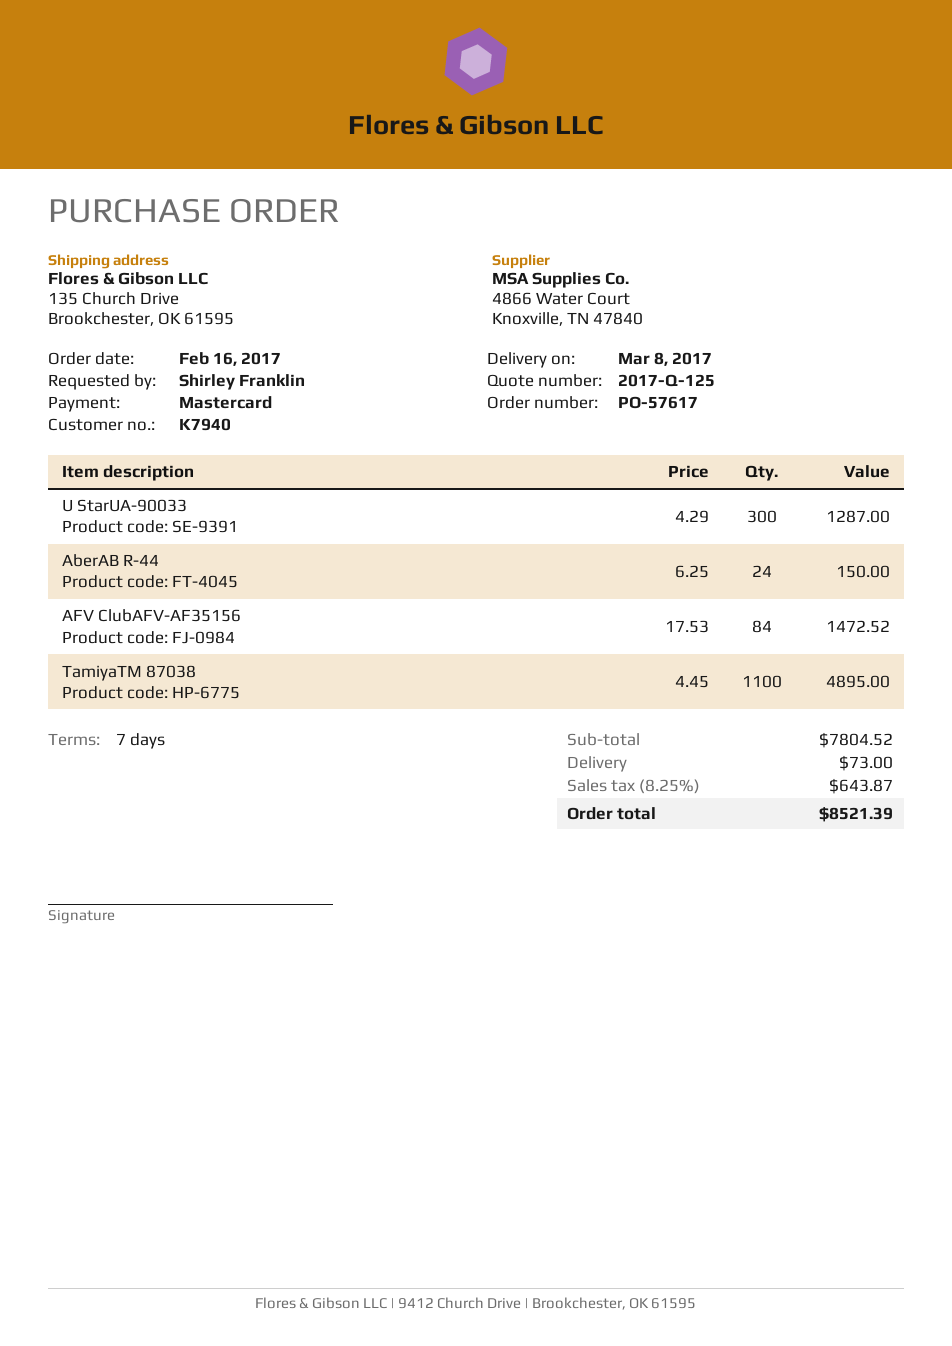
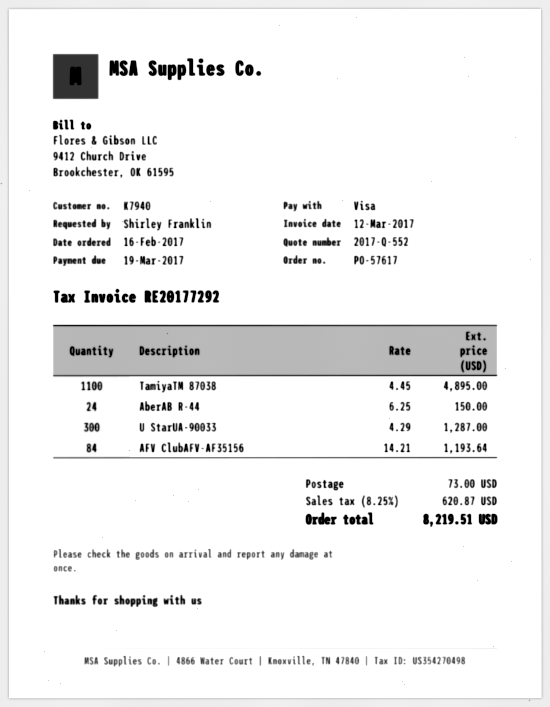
quote number: 2017-Q-125 -> 2017-Q-552
payment method: Mastercard -> Visa
AFV ClubAFV-AF35156: 84 x 17.53 = 1472.52 -> 84 x 14.21 = 1193.64
tax: 8.25% = 643.87 -> 8.25% = 620.87
total: 8521.39 -> 8219.51

